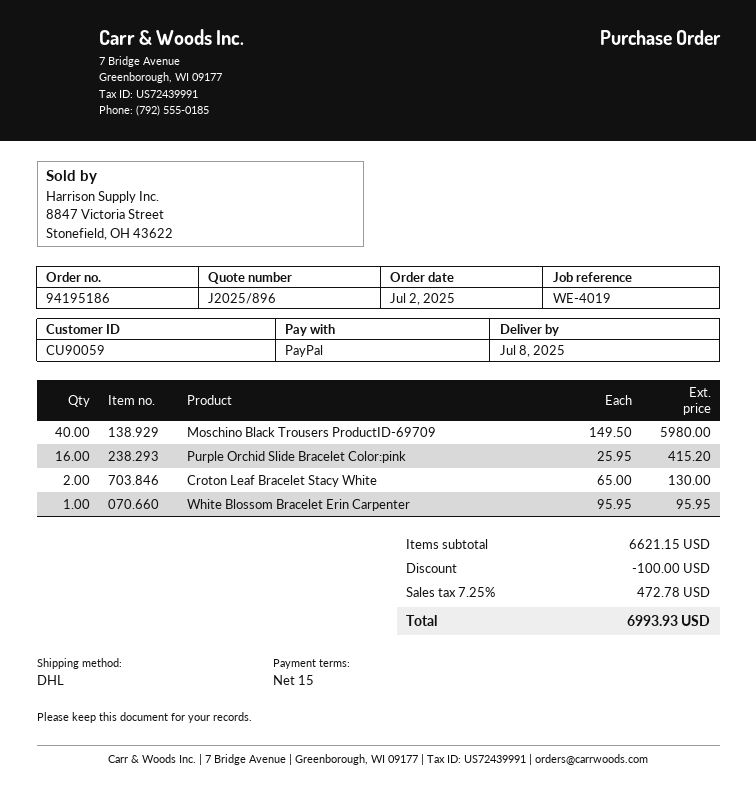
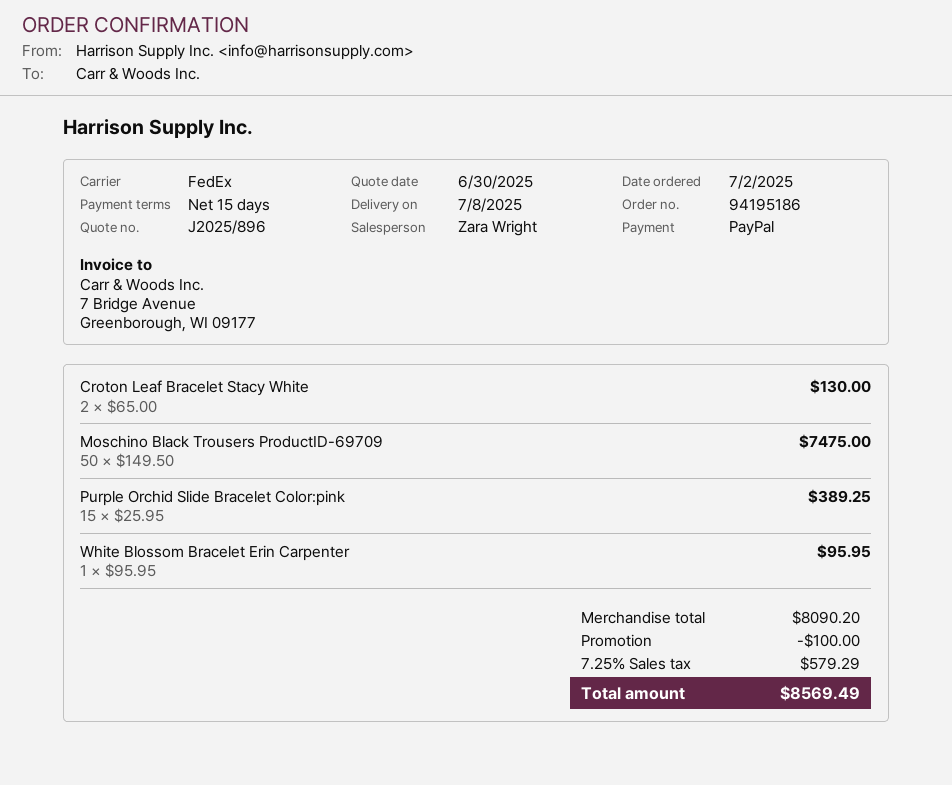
shipping method: DHL -> FedEx
Moschino Black Trousers ProductID-69709: 40 x 149.50 = 5980.00 -> 50 x 149.50 = 7475.00
Purple Orchid Slide Bracelet Color:pink: 16 x 25.95 = 415.20 -> 15 x 25.95 = 389.25
subtotal: 6621.15 -> 8090.20
tax: 7.25% = 472.78 -> 7.25% = 579.29
total: 6993.93 -> 8569.49

